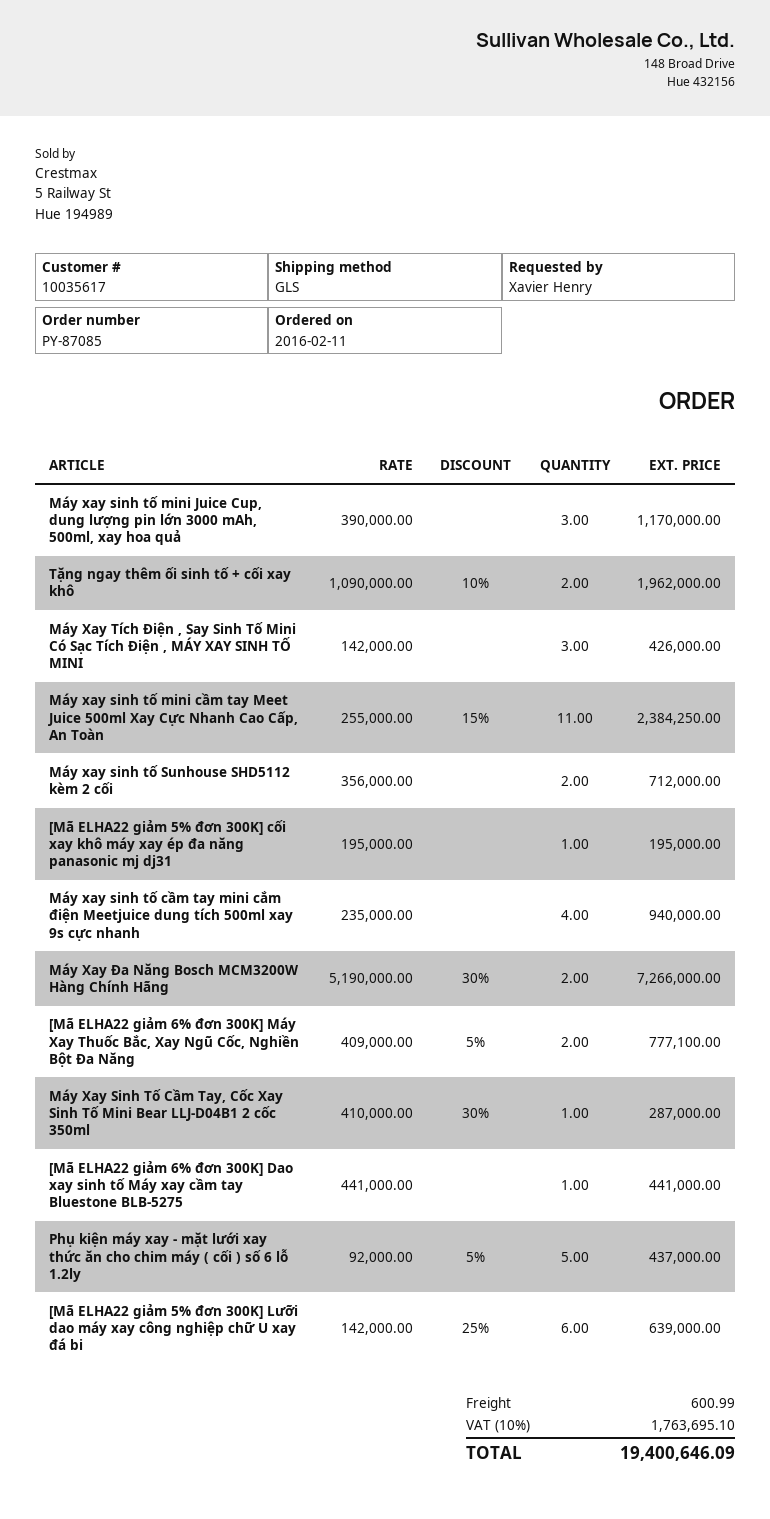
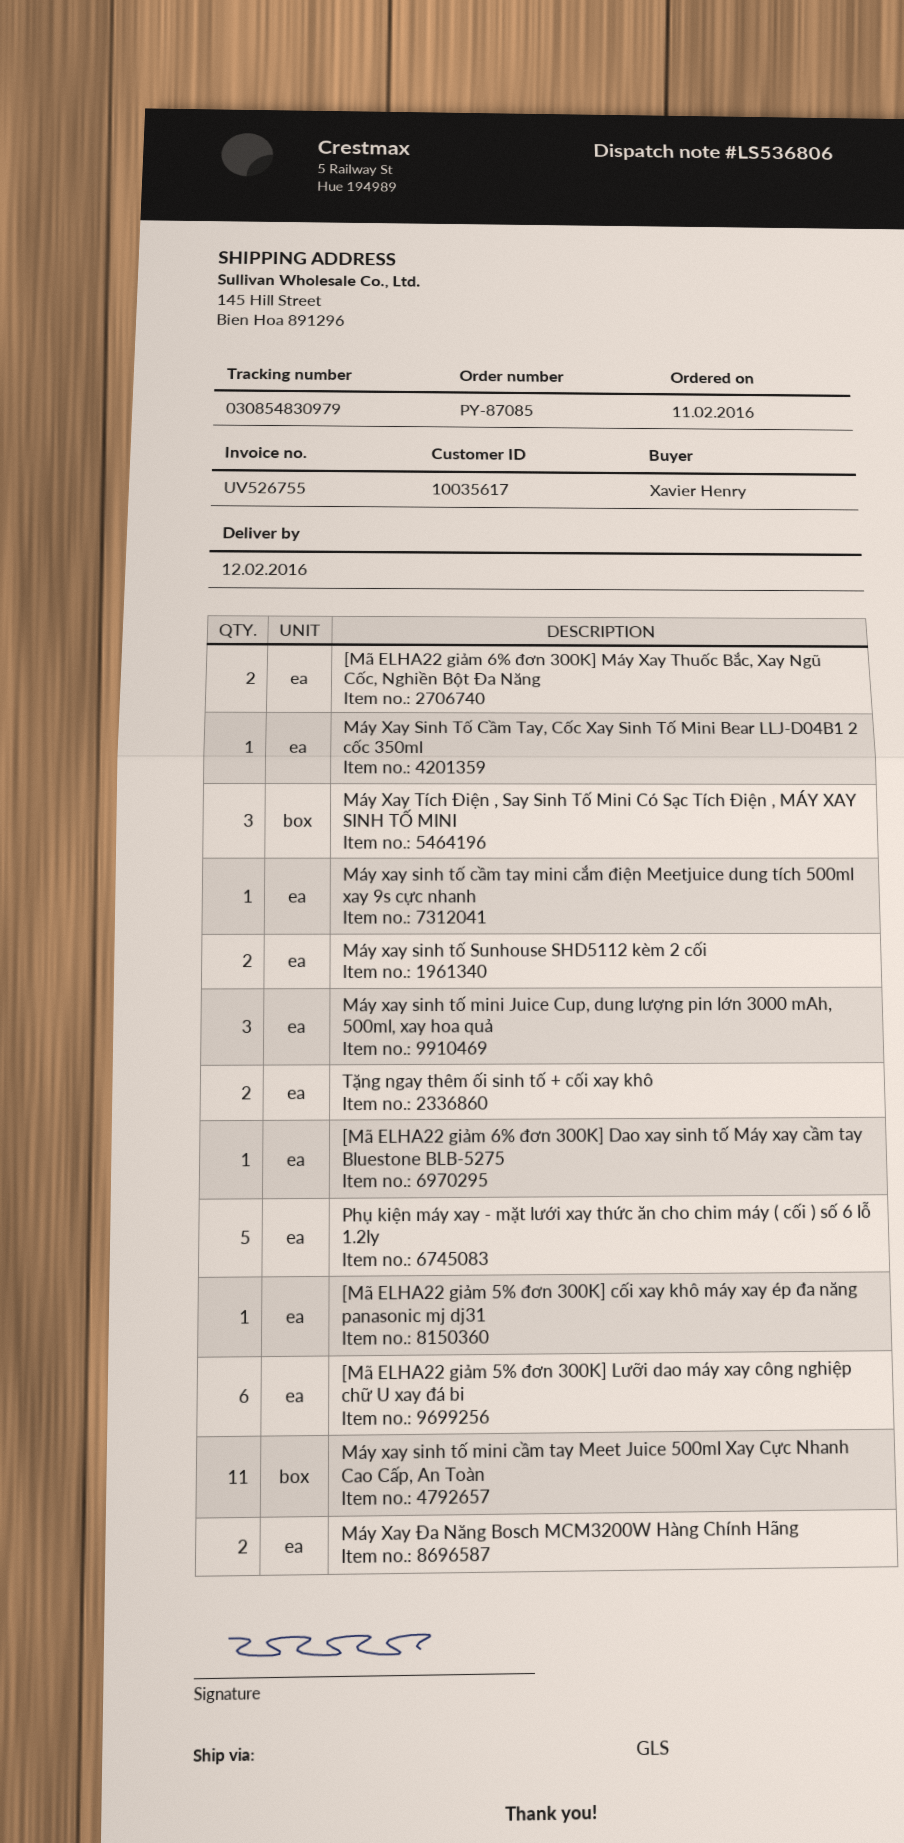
Máy xay sinh tố cầm tay mini cắm điện Meetjuice dung tích 500ml xay 9s cực nhanh: 4 -> 1

